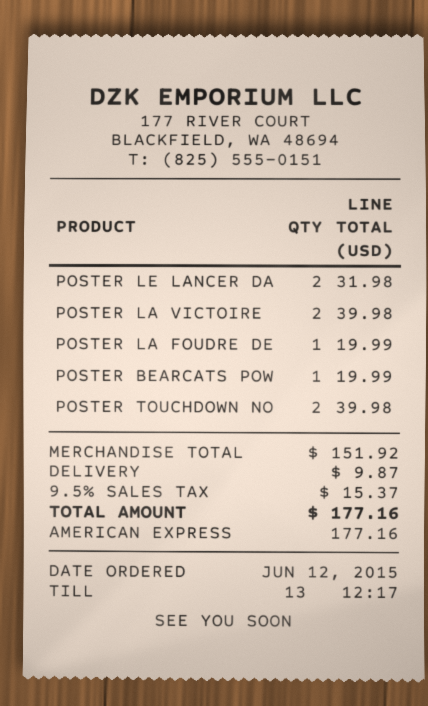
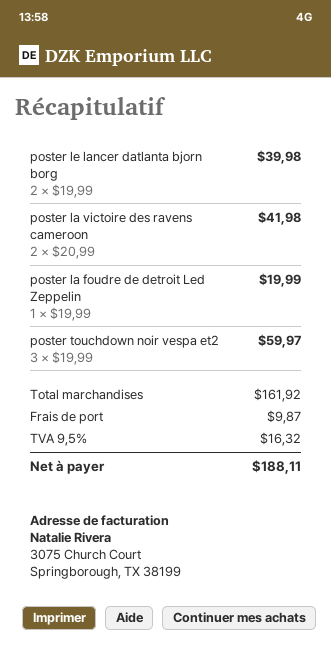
POSTER LE LANCER DA: 2 for 31.98 -> 2 for 39.98
POSTER LA VICTOIRE: 2 for 39.98 -> 2 for 41.98
POSTER BEARCATS POW: 1 for 19.99 -> none
POSTER TOUCHDOWN NO: 2 for 39.98 -> 3 for 59.97
subtotal: 151.92 -> 161.92
tax: 9.5% = 15.37 -> 9.5% = 16.32
total: 177.16 -> 188.11

